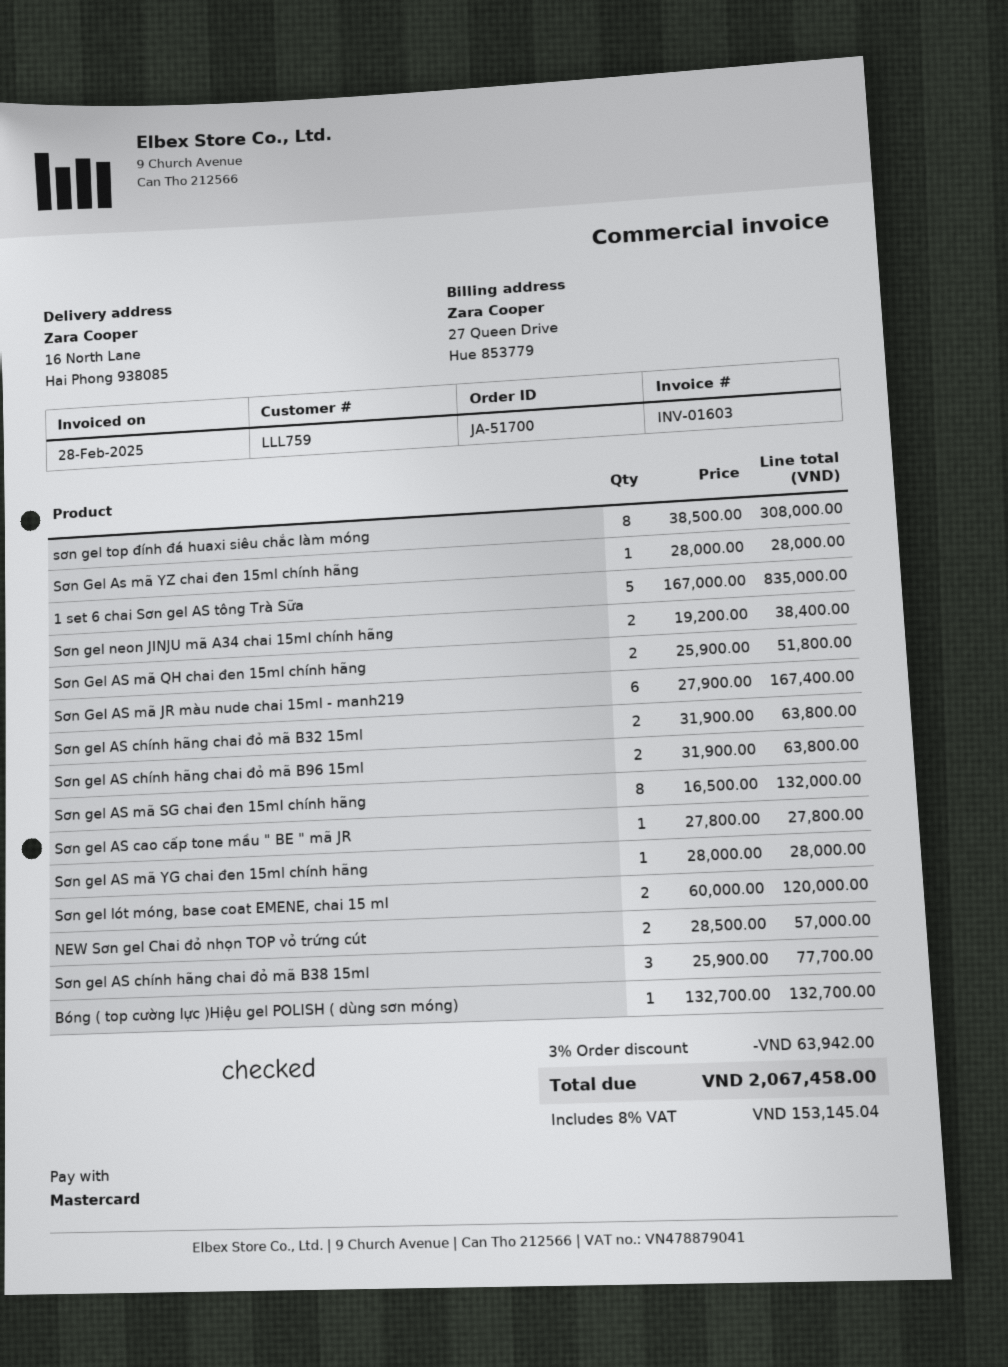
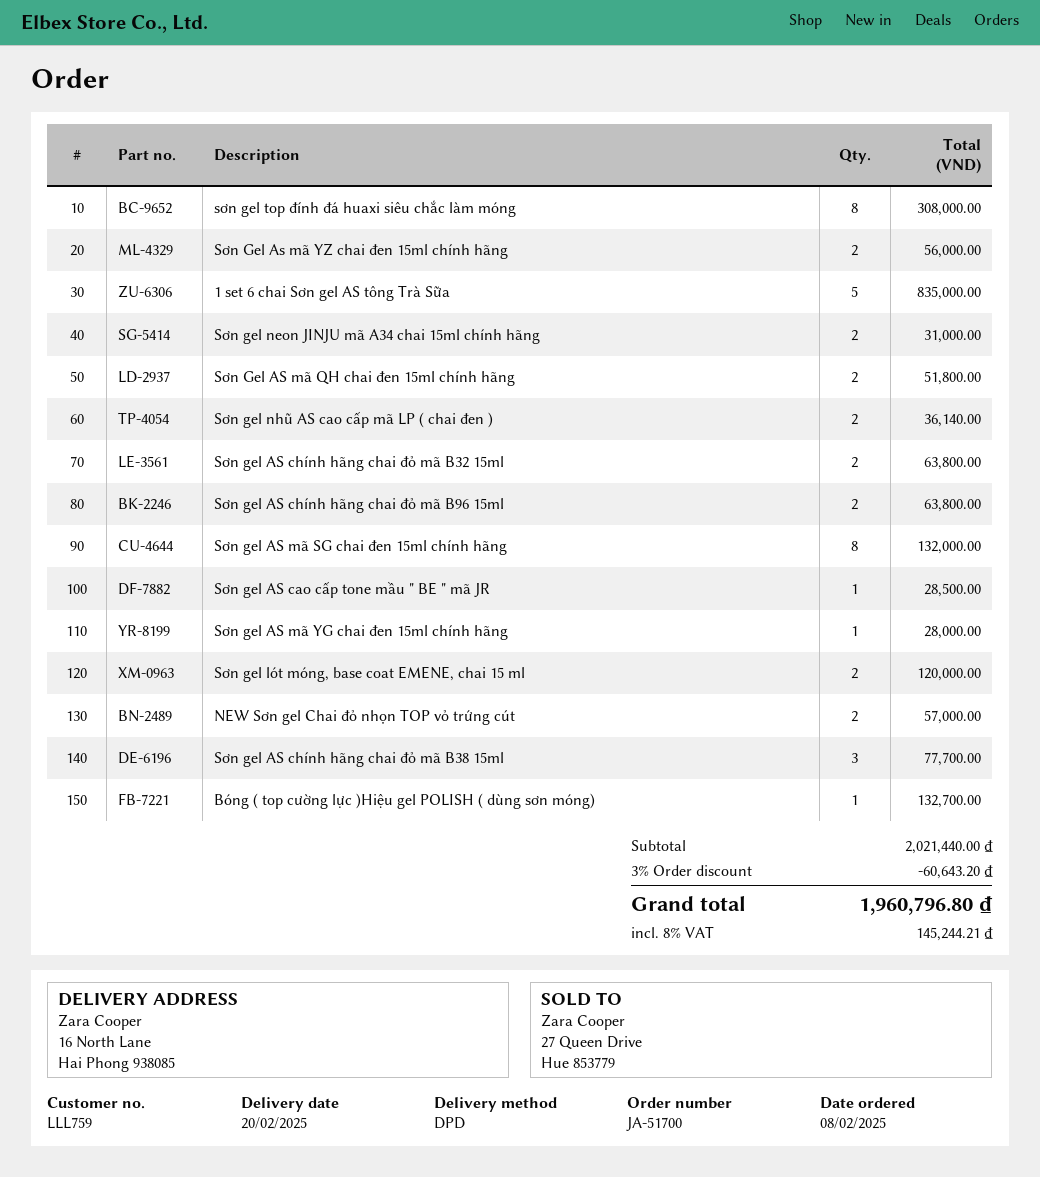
Sơn Gel As mã YZ chai đen 15ml chính hãng: 1 for 28000.00 -> 2 for 56000.00
Sơn gel neon JINJU mã A34 chai 15ml chính hãng: 2 for 38400.00 -> 2 for 31000.00
Sơn Gel AS mã JR màu nude chai 15ml - manh219: 6 for 167400.00 -> none
Sơn gel AS cao cấp tone mầu " BE " mã JR: 1 for 27800.00 -> 1 for 28500.00
Sơn gel nhũ AS cao cấp mã LP ( chai đen ): none -> 2 for 36140.00
discount: 3% = 63942.00 -> 3% = 60643.20
tax: 8% = 153145.04 -> 8% = 145244.21
total: 2067458.00 -> 1960796.80

